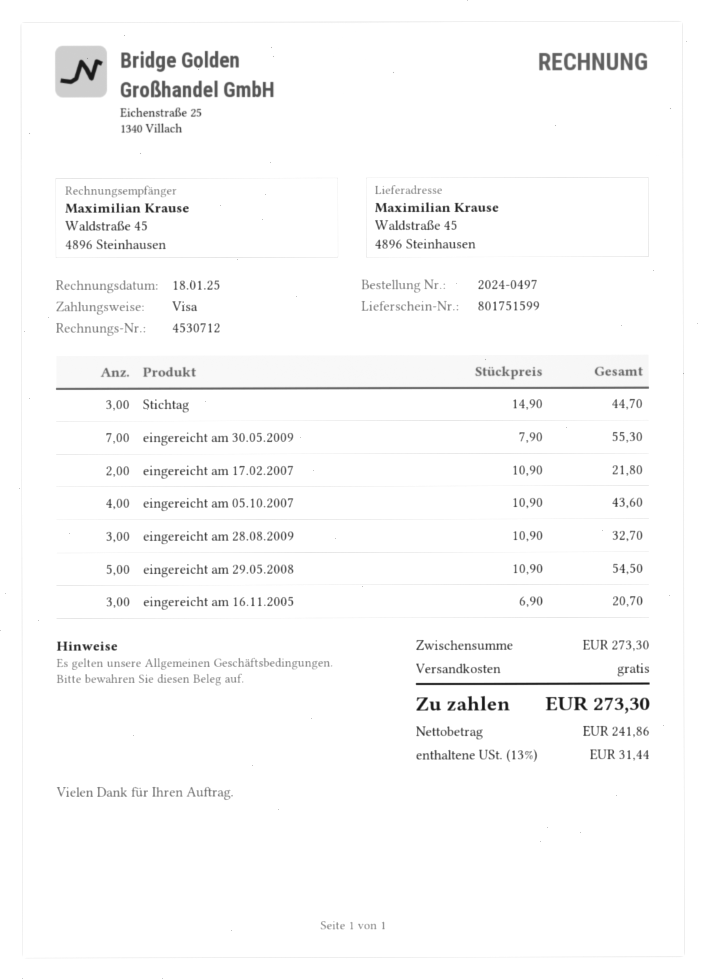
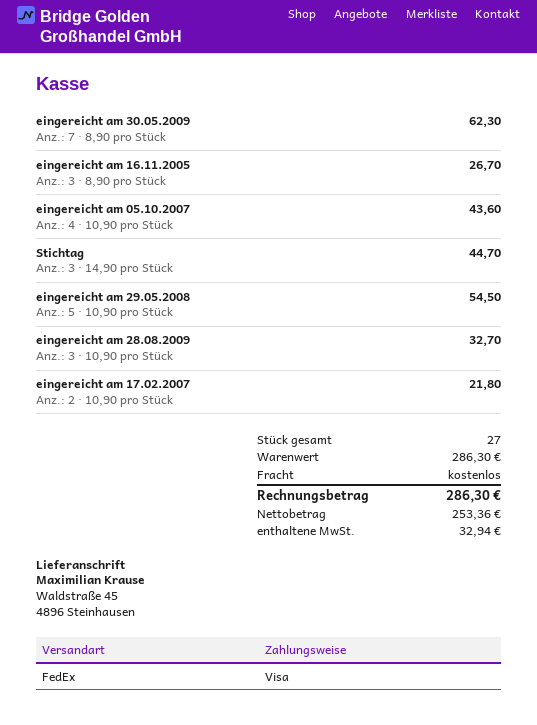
eingereicht am 30.05.2009: 7 x 7.90 = 55.30 -> 7 x 8.90 = 62.30
eingereicht am 16.11.2005: 3 x 6.90 = 20.70 -> 3 x 8.90 = 26.70
subtotal: 273.30 -> 286.30
net: 241.86 -> 253.36
tax: 31.44 -> 32.94
total: 273.30 -> 286.30

